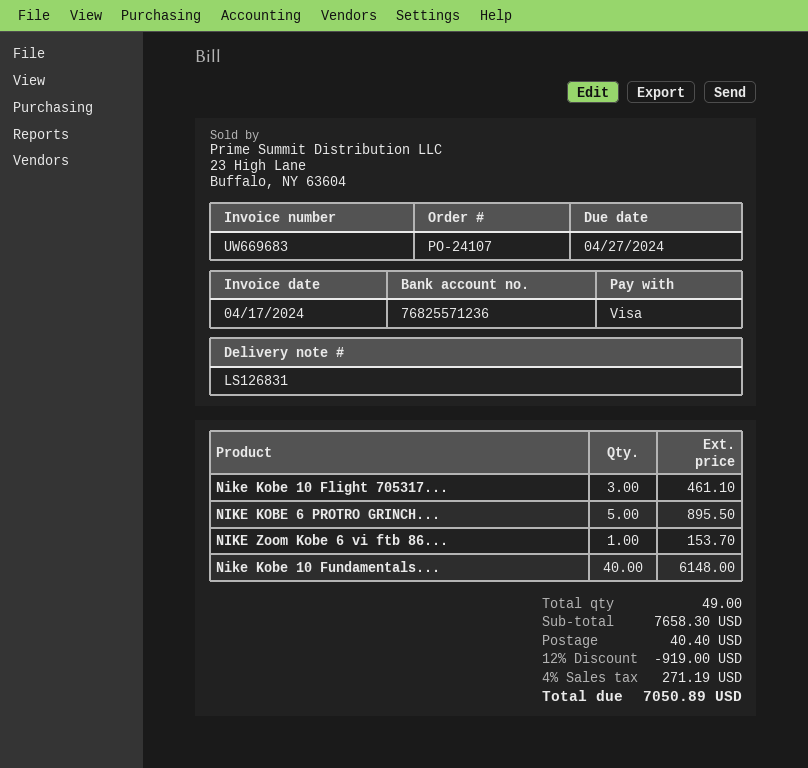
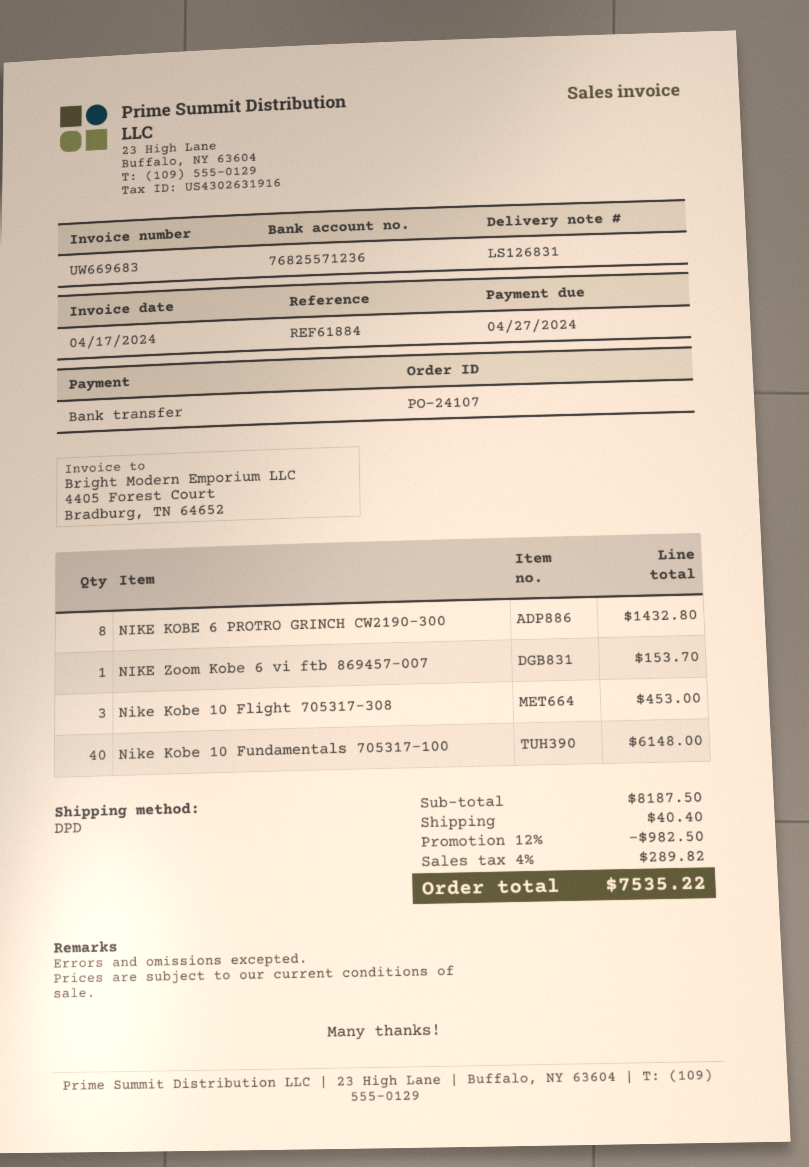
payment method: Visa -> bank transfer
Nike Kobe 10 Flight 705317...: 3 for 461.10 -> 3 for 453.00
NIKE KOBE 6 PROTRO GRINCH...: 5 for 895.50 -> 8 for 1432.80
subtotal: 7658.30 -> 8187.50
discount: 12% = 919.00 -> 12% = 982.50
tax: 4% = 271.19 -> 4% = 289.82
total: 7050.89 -> 7535.22

